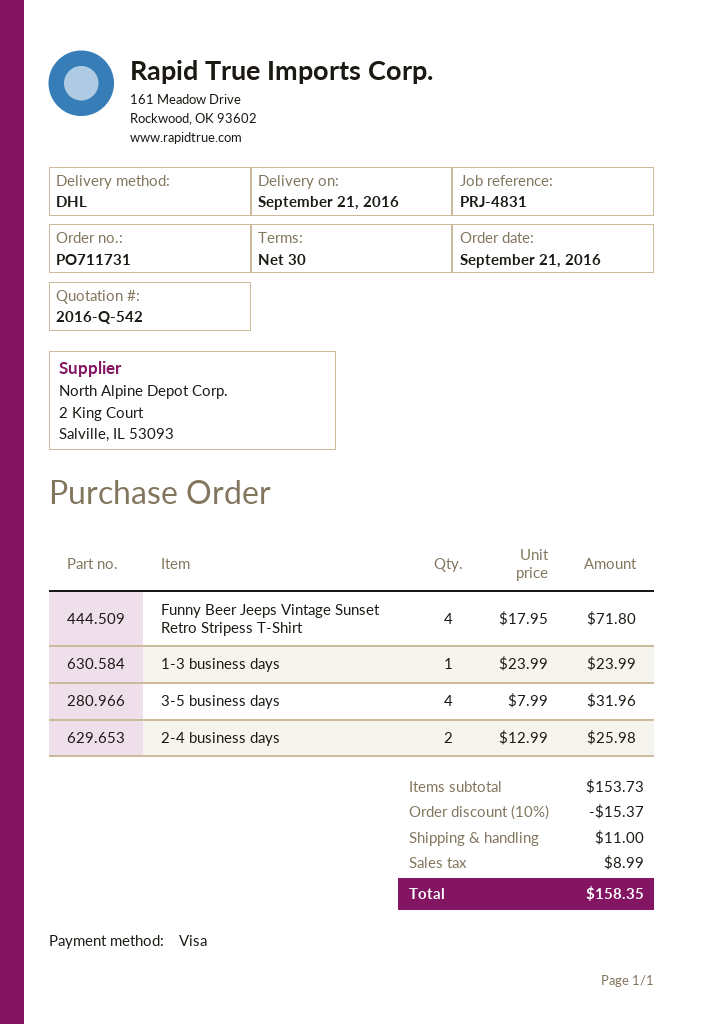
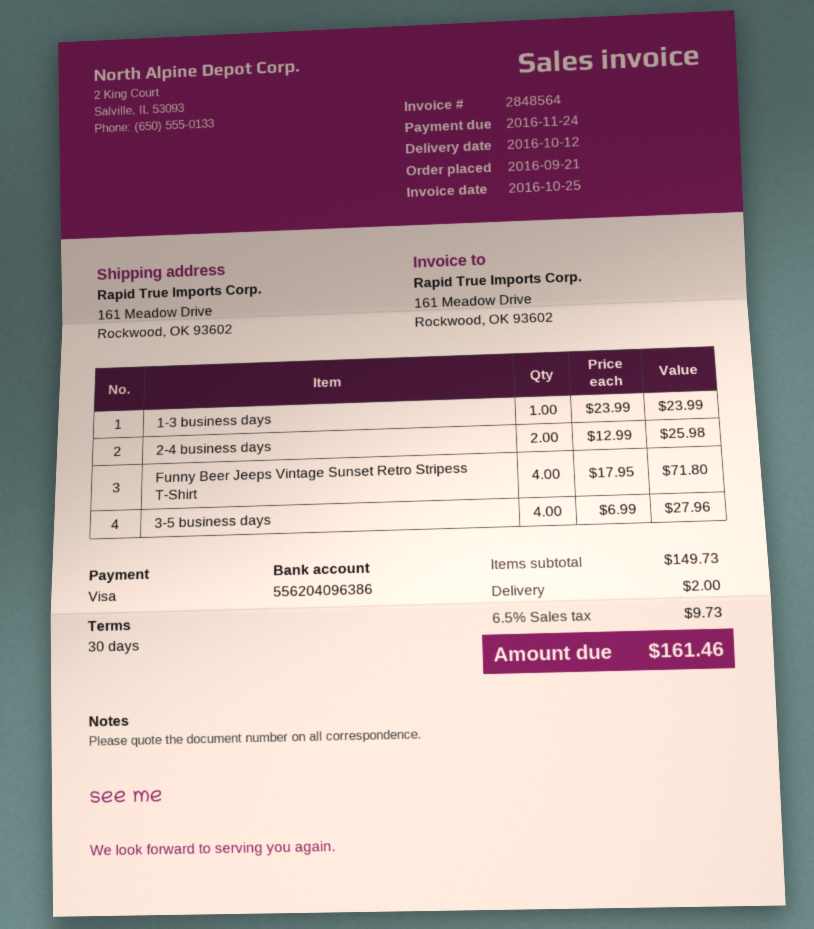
delivery date: 2016-09-21 -> 2016-10-12
3-5 business days: 4 x 7.99 = 31.96 -> 4 x 6.99 = 27.96
subtotal: 153.73 -> 149.73
discount: 10% = 15.37 -> none
shipping: 11.00 -> 2.00
tax: 8.99 -> 9.73
total: 158.35 -> 161.46

